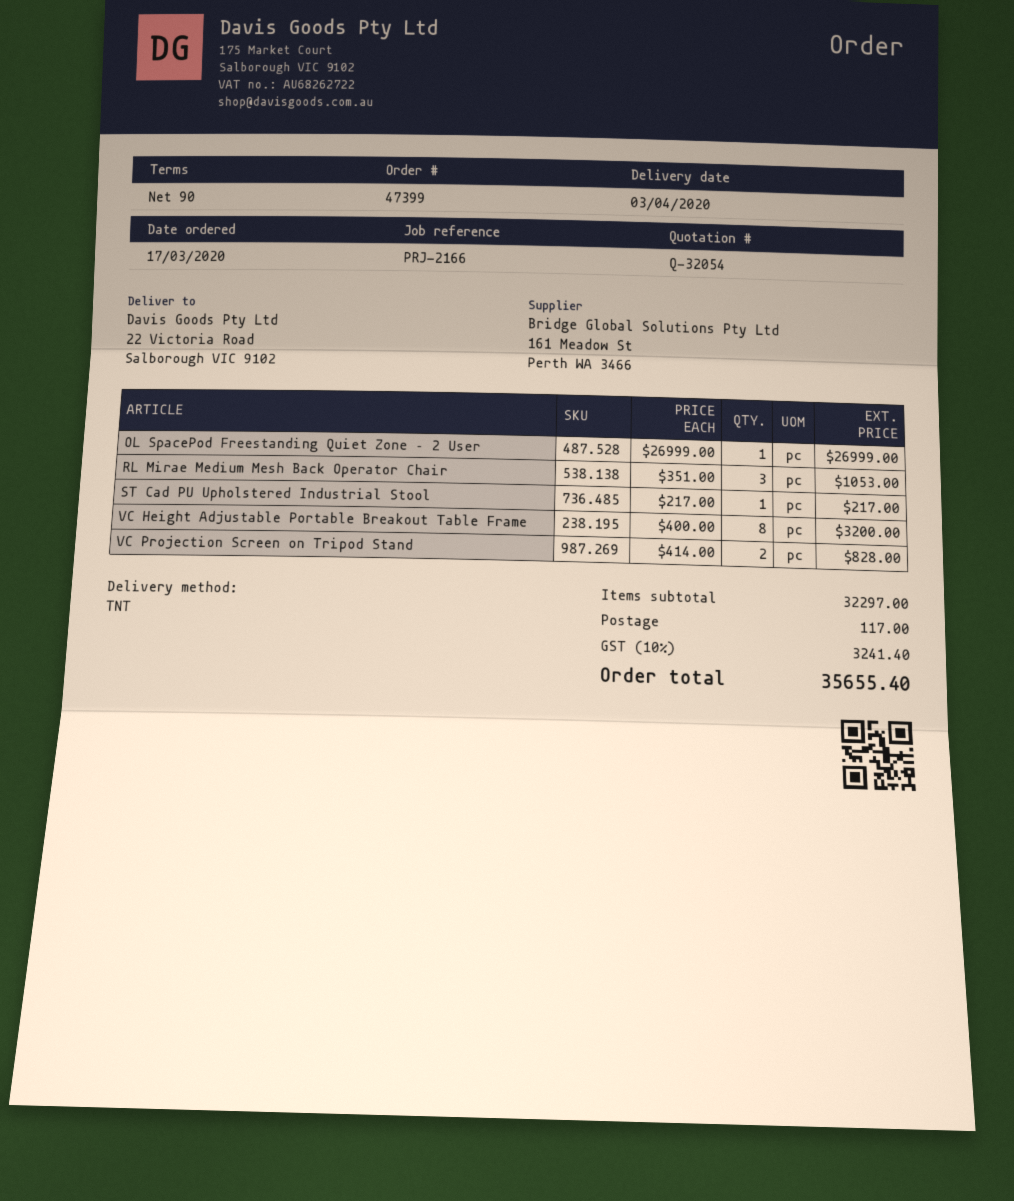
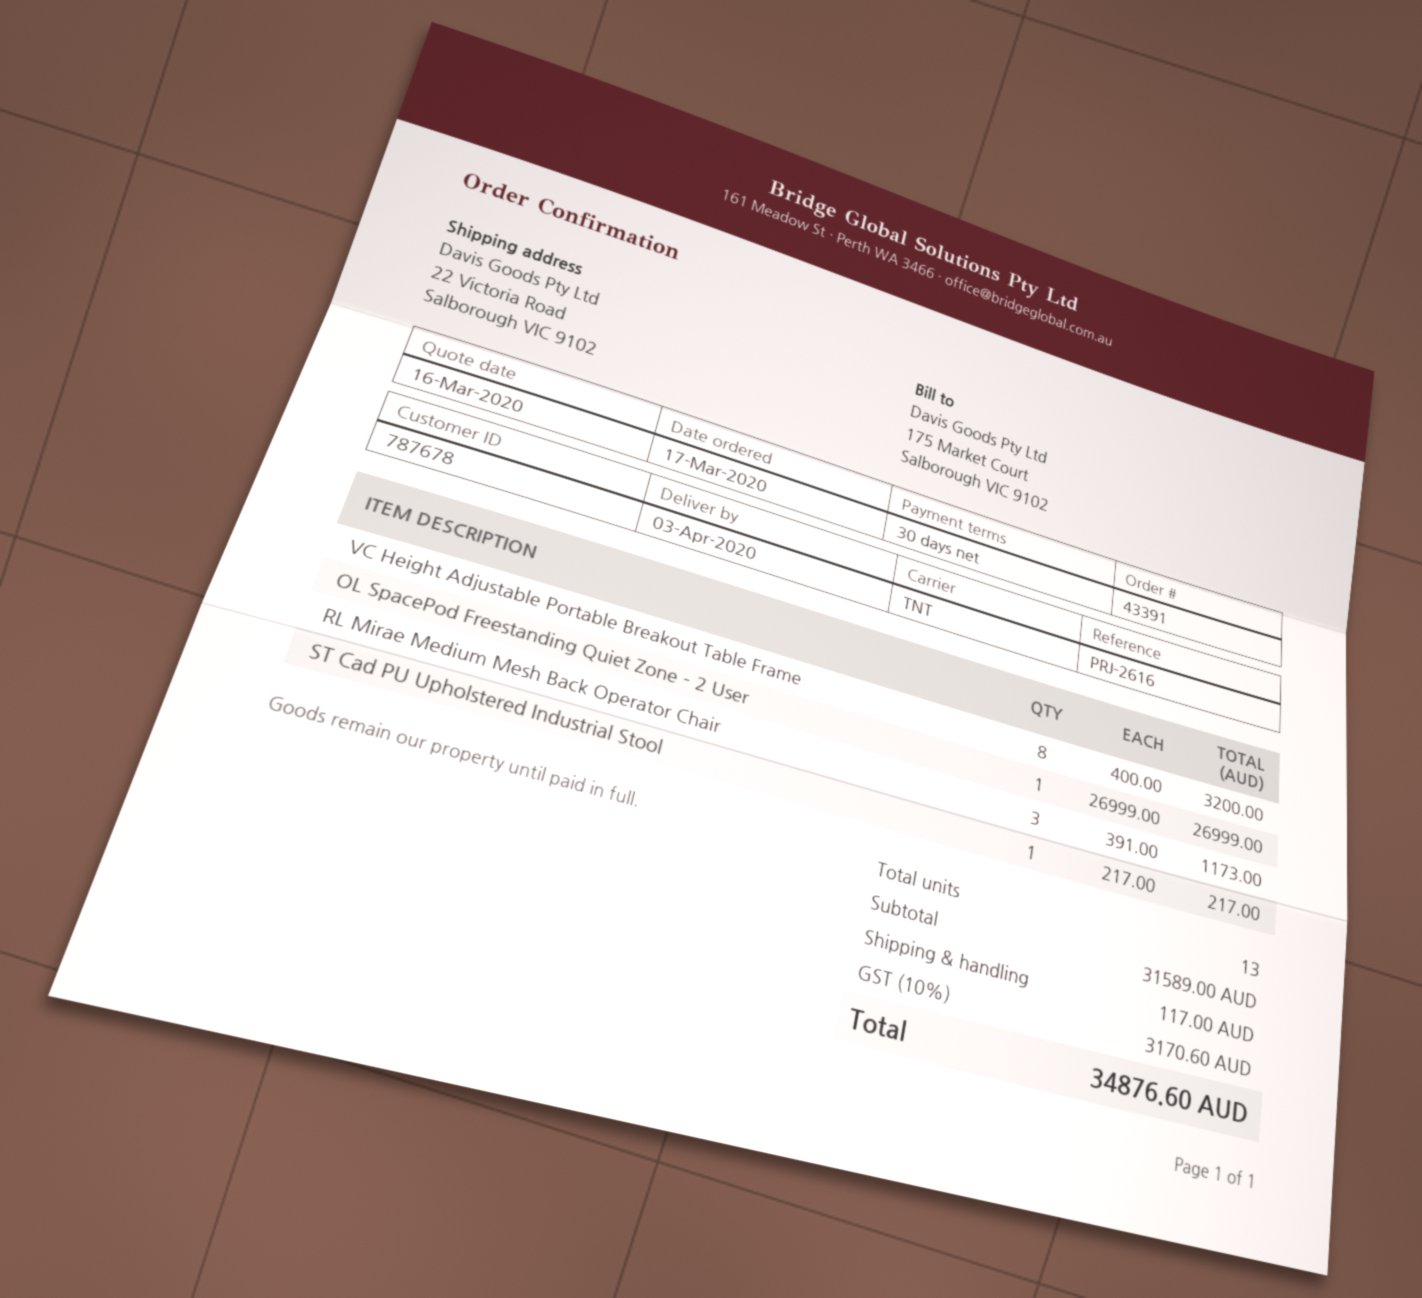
order number: 47399 -> 43391
payment terms: 90 days -> 30 days
reference: PRJ-2166 -> PRJ-2616
RL Mirae Medium Mesh Back Operator Chair: 3 x 351.00 = 1053.00 -> 3 x 391.00 = 1173.00
VC Projection Screen on Tripod Stand: 2 x 414.00 = 828.00 -> none
subtotal: 32297.00 -> 31589.00
tax: 10% = 3241.40 -> 10% = 3170.60
total: 35655.40 -> 34876.60

